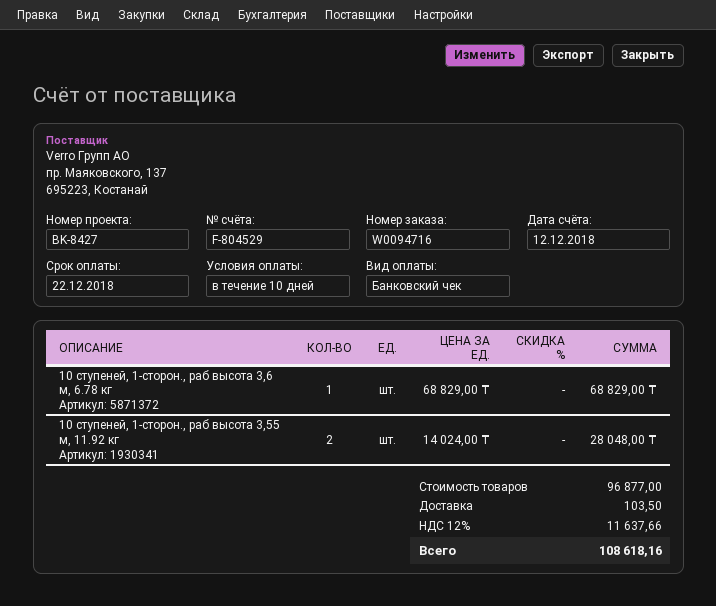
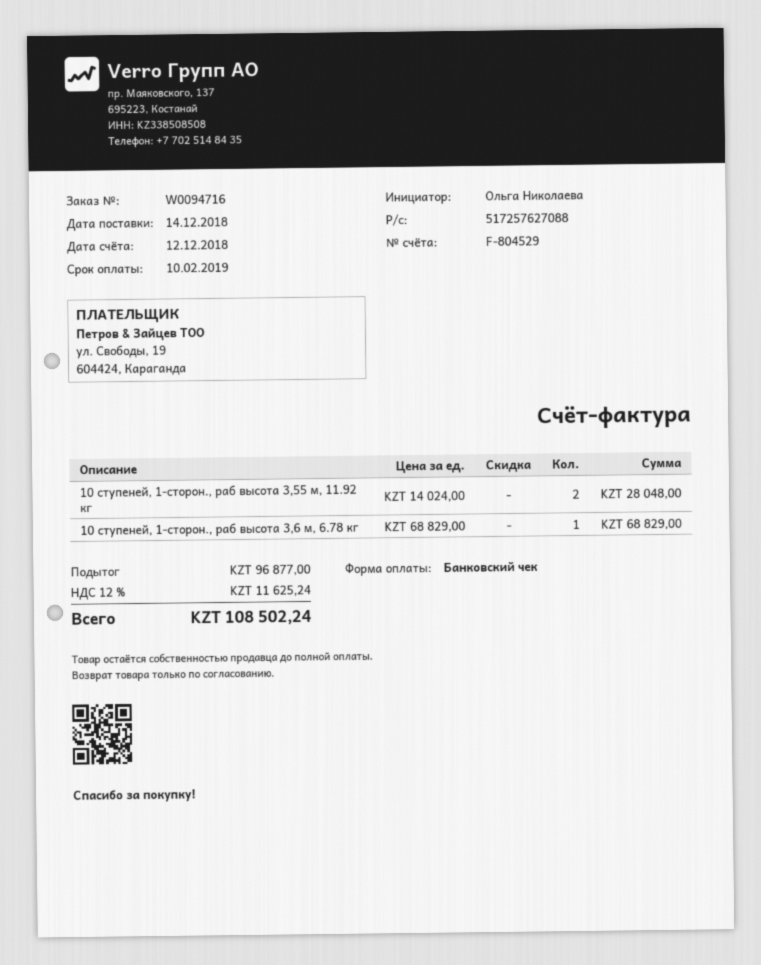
due date: 2018-12-22 -> 2019-02-10
shipping: 103.50 -> none
tax: 12% = 11637.66 -> 12% = 11625.24
total: 108618.16 -> 108502.24

